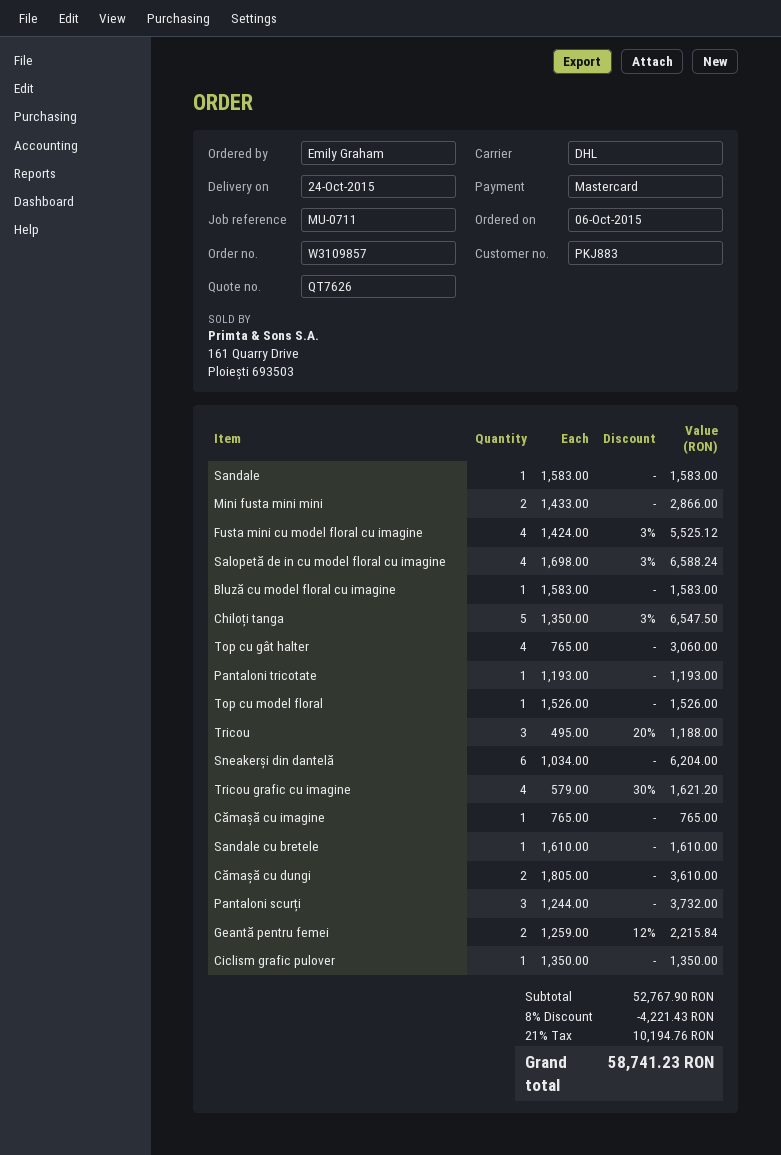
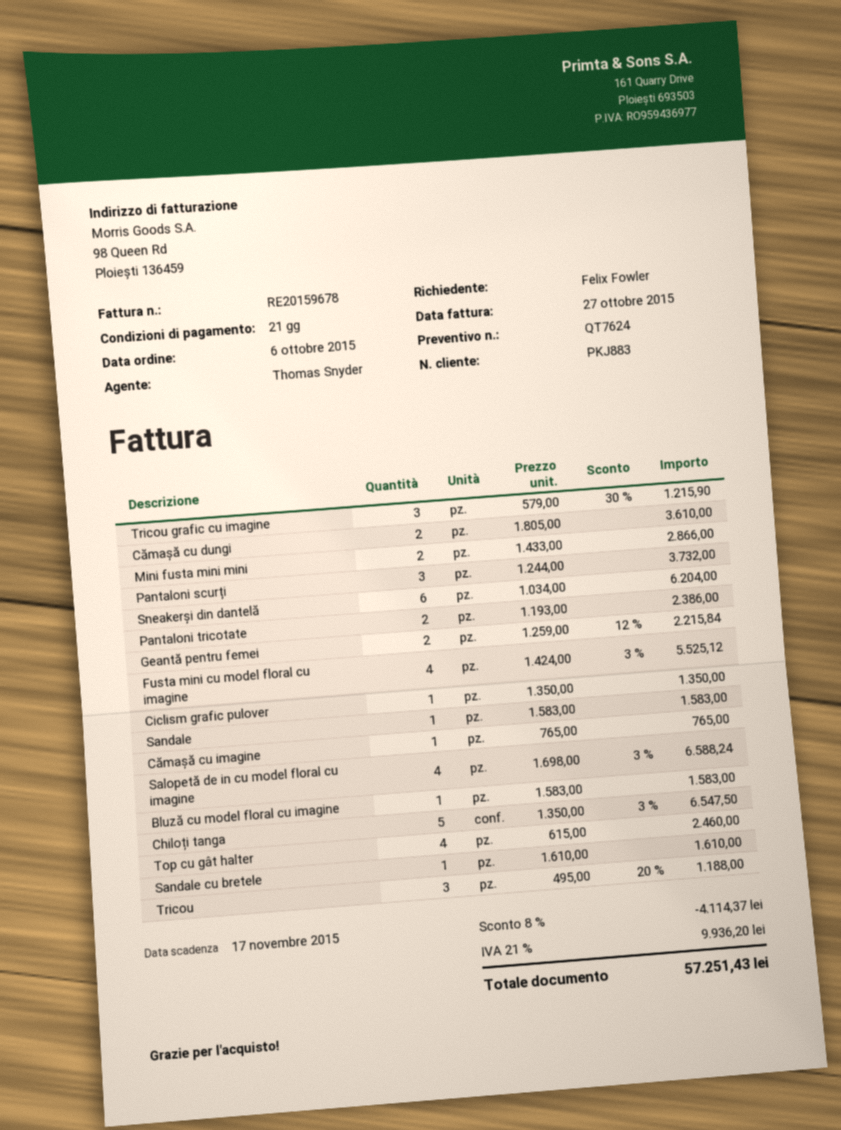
quote number: QT7626 -> QT7624
ordered by: Emily Graham -> Felix Fowler
Top cu gât halter: 4 x 765.00 = 3060.00 -> 4 x 615.00 = 2460.00
Pantaloni tricotate: 1 x 1193.00 = 1193.00 -> 2 x 1193.00 = 2386.00
Top cu model floral: 1 x 1526.00 = 1526.00 -> none
Tricou grafic cu imagine: 4 x 579.00 - 30% = 1621.20 -> 3 x 579.00 - 30% = 1215.90
discount: 8% = 4221.43 -> 8% = 4114.37
tax: 21% = 10194.76 -> 21% = 9936.20
total: 58741.23 -> 57251.43

